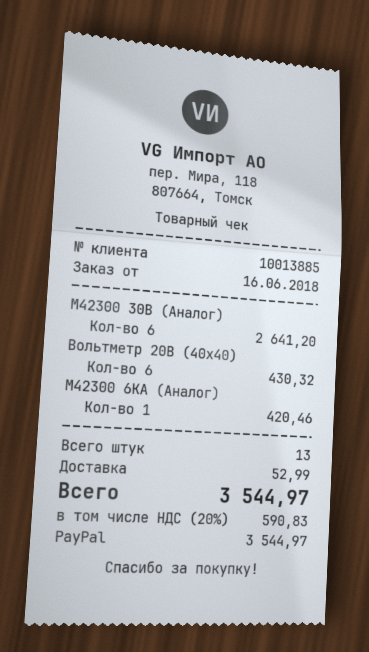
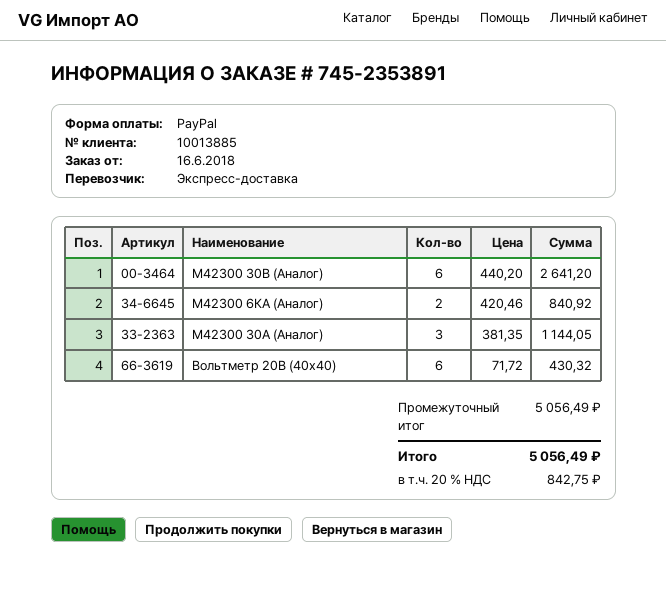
М42300 6КА (Аналог): 1 for 420.46 -> 2 for 840.92
М42300 30А (Аналог): none -> 3 for 1144.05
shipping: 52.99 -> none
tax: 20% = 590.83 -> 20% = 842.75
total: 3544.97 -> 5056.49

